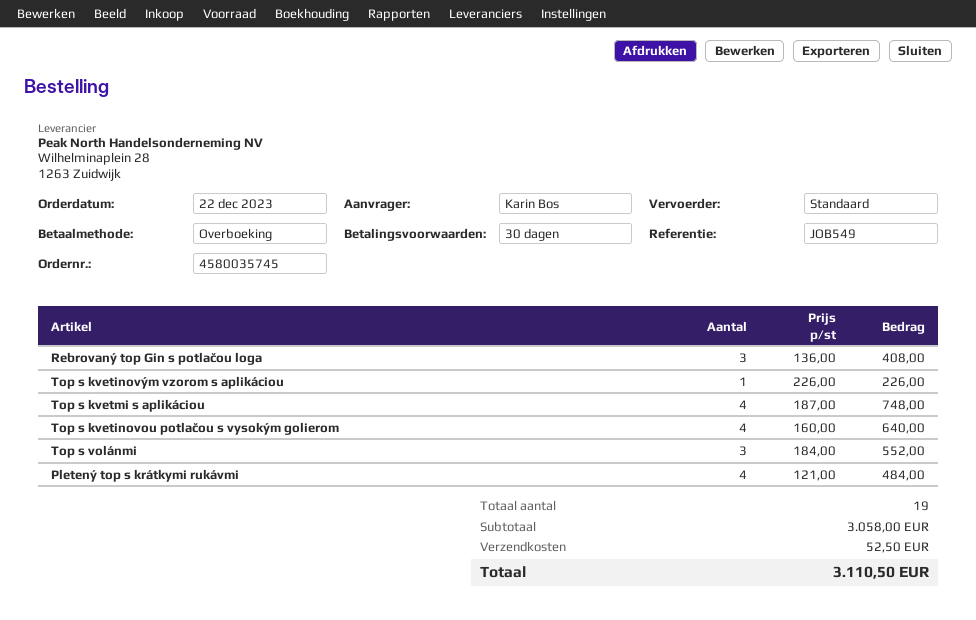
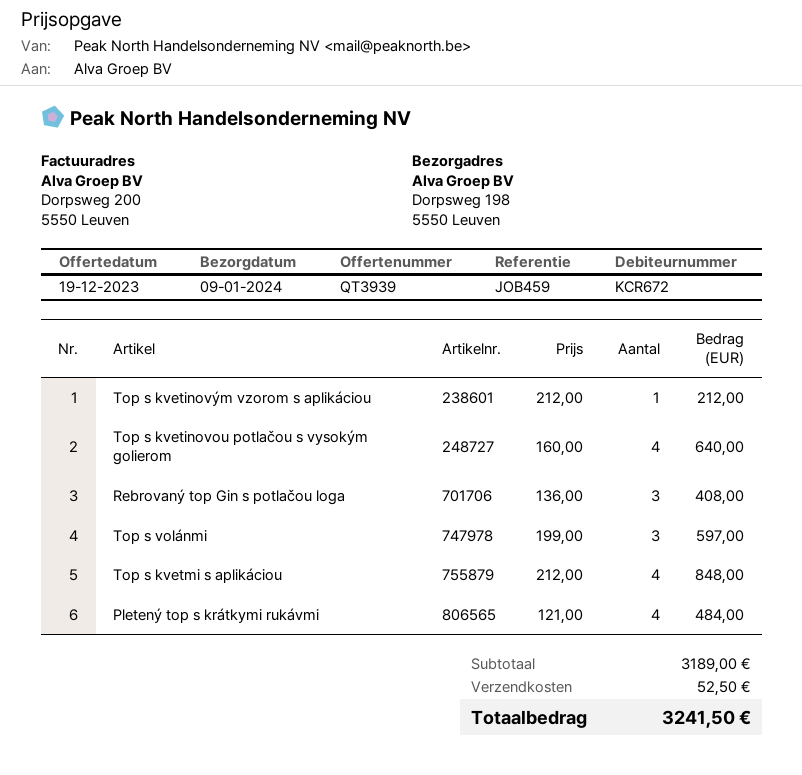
reference: JOB549 -> JOB459
Top s kvetinovým vzorom s aplikáciou: 1 x 226.00 = 226.00 -> 1 x 212.00 = 212.00
Top s kvetmi s aplikáciou: 4 x 187.00 = 748.00 -> 4 x 212.00 = 848.00
Top s volánmi: 3 x 184.00 = 552.00 -> 3 x 199.00 = 597.00
subtotal: 3058.00 -> 3189.00
total: 3110.50 -> 3241.50

